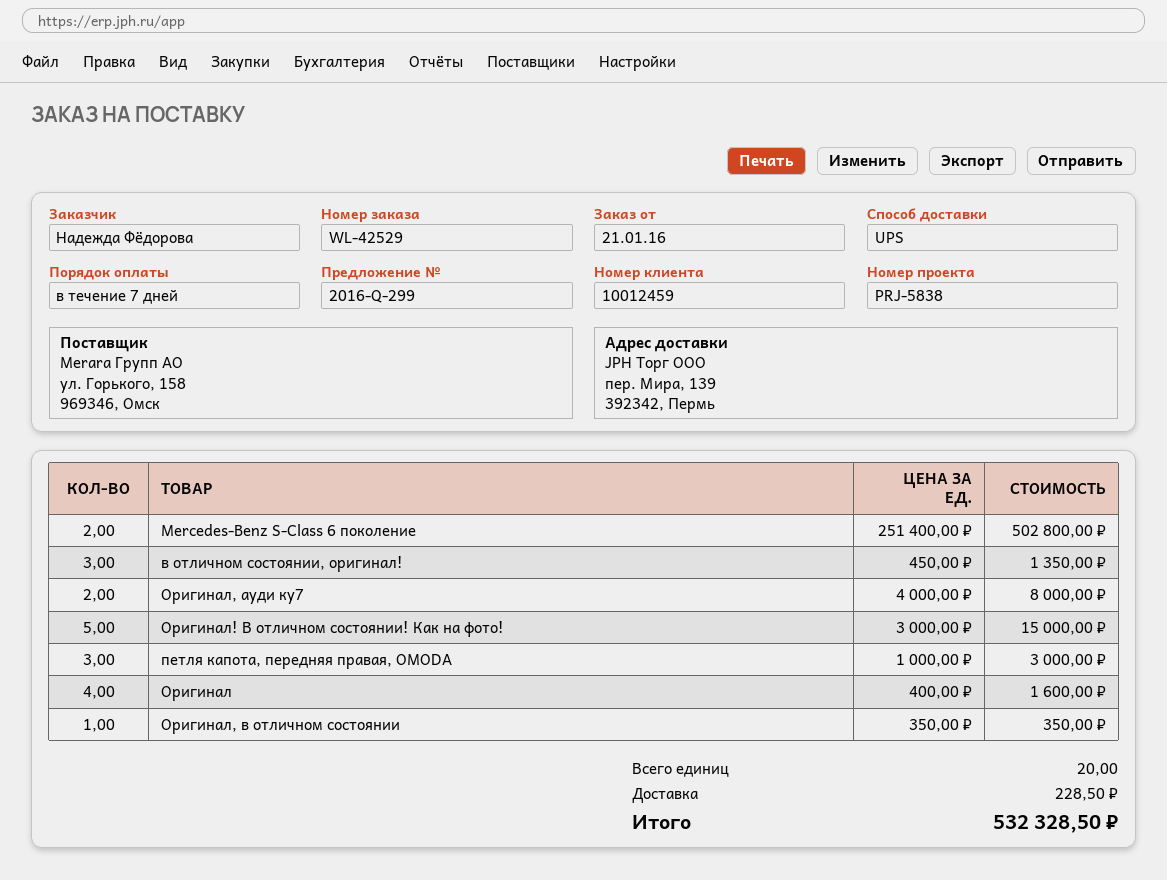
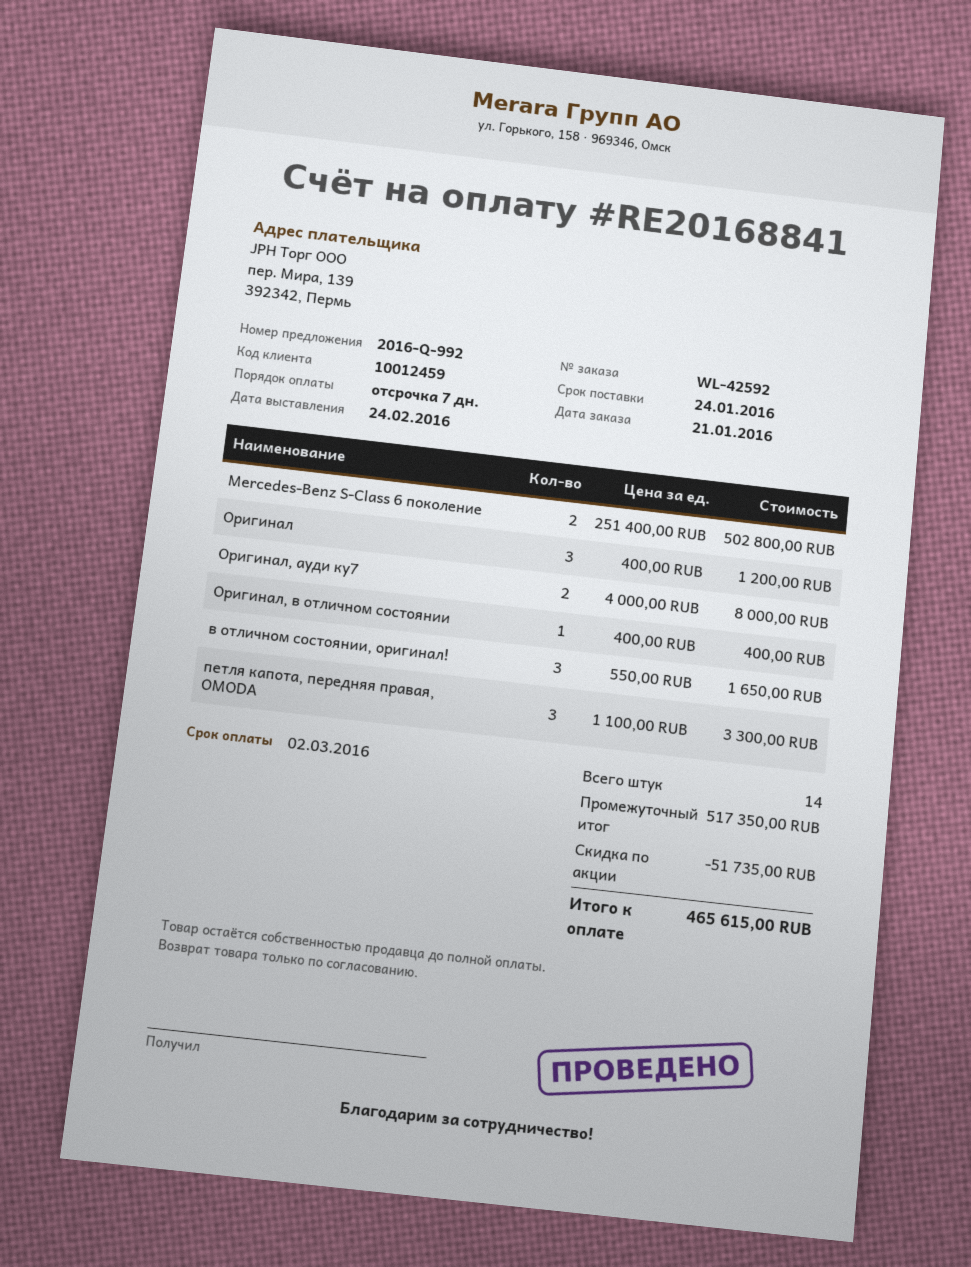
quote number: 2016-Q-299 -> 2016-Q-992
order number: WL-42529 -> WL-42592
в отличном состоянии, оригинал!: 3 x 450.00 = 1350.00 -> 3 x 550.00 = 1650.00
Оригинал! В отличном состоянии! Как на фото!: 5 x 3000.00 = 15000.00 -> none
петля капота, передняя правая, OMODA: 3 x 1000.00 = 3000.00 -> 3 x 1100.00 = 3300.00
Оригинал: 4 x 400.00 = 1600.00 -> 3 x 400.00 = 1200.00
Оригинал, в отличном состоянии: 1 x 350.00 = 350.00 -> 1 x 400.00 = 400.00
total quantity: 20 -> 14
discount: none -> 51735.00
shipping: 228.50 -> none
total: 532328.50 -> 465615.00

